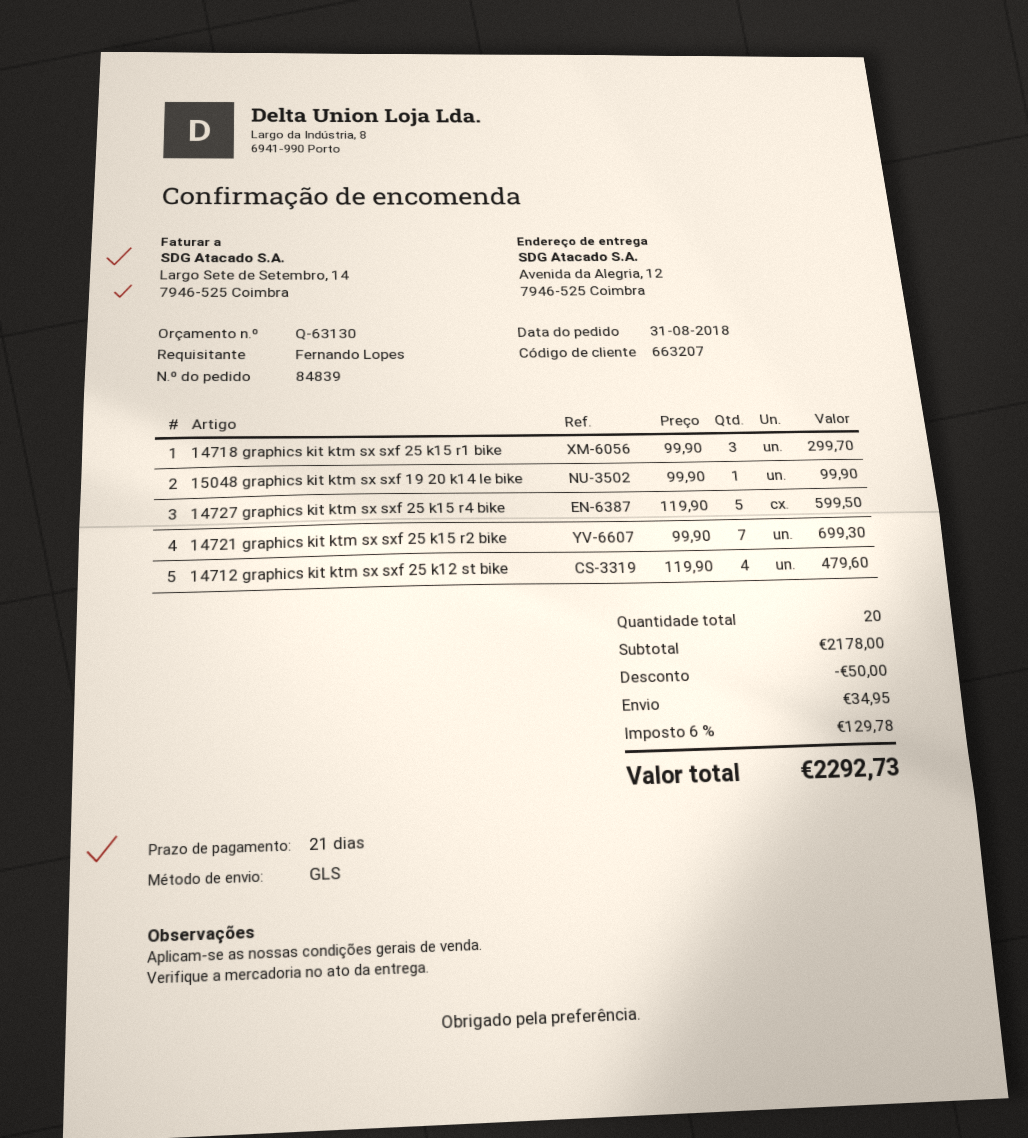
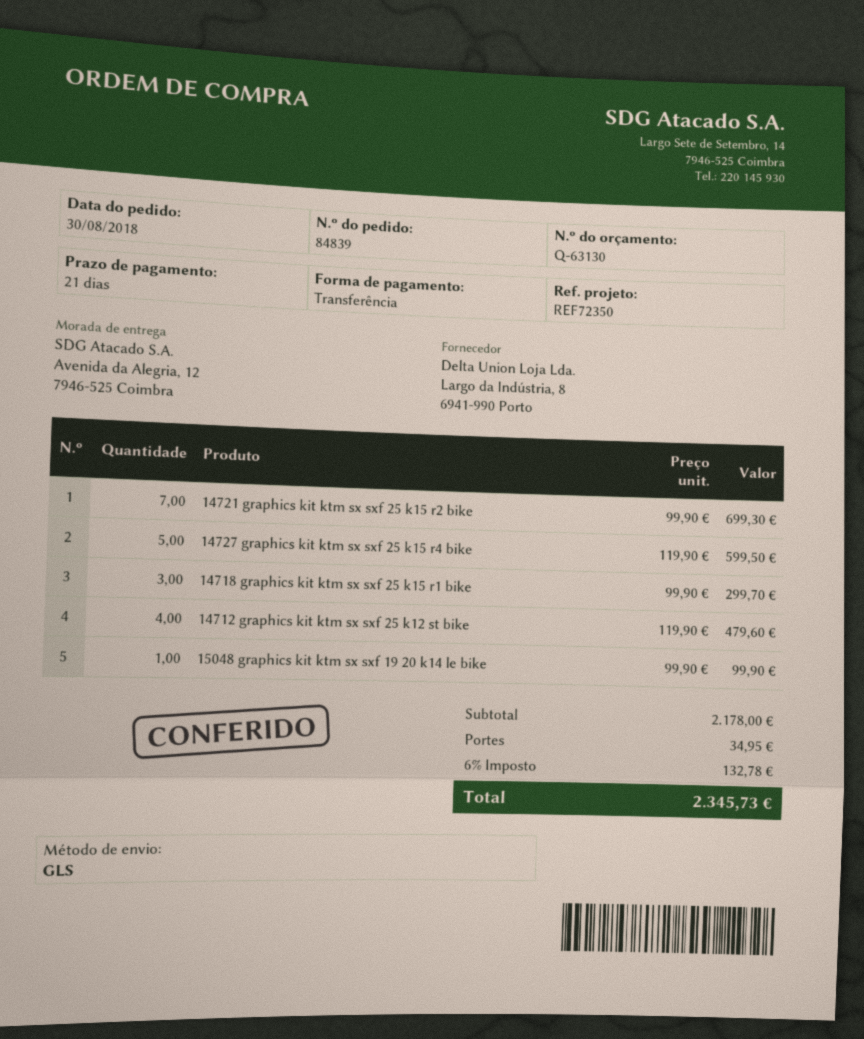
order date: 2018-08-31 -> 2018-08-30
discount: 50.00 -> none
tax: 6% = 129.78 -> 6% = 132.78
total: 2292.73 -> 2345.73

